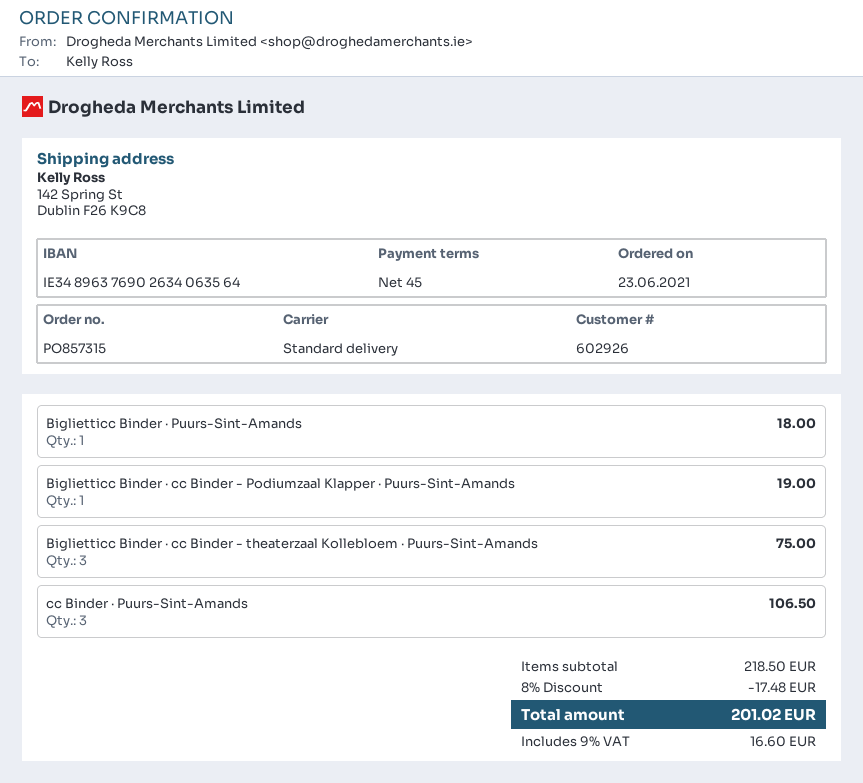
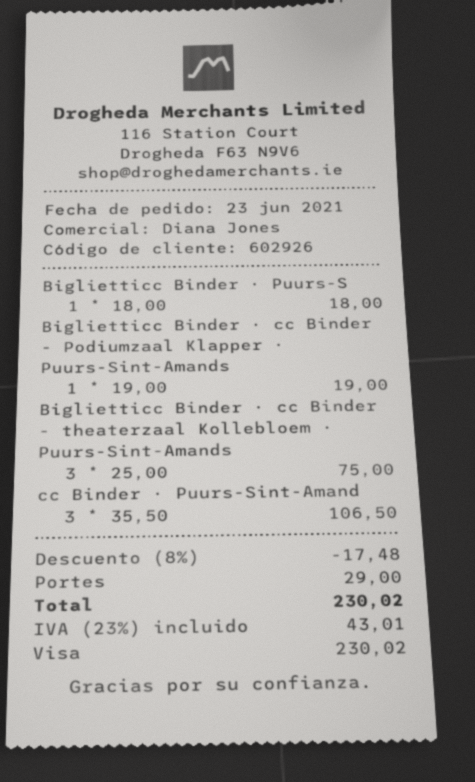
shipping: none -> 29.00
tax: 9% = 16.60 -> 23% = 43.01
total: 201.02 -> 230.02

